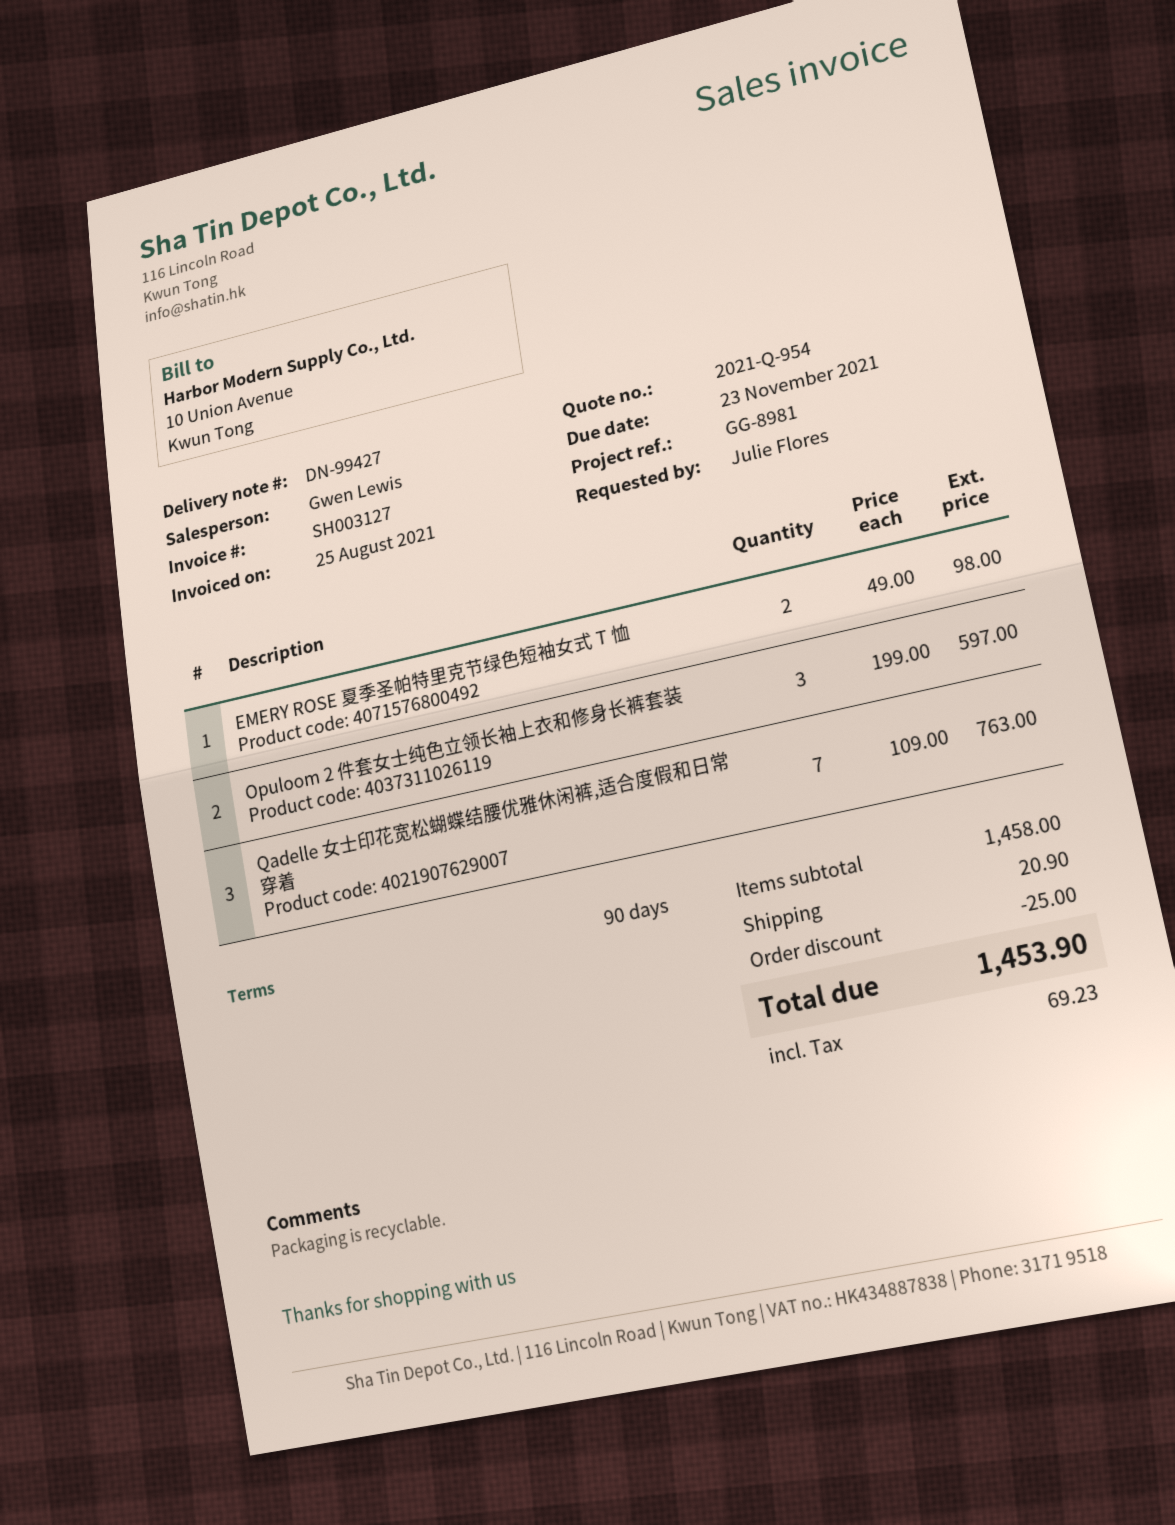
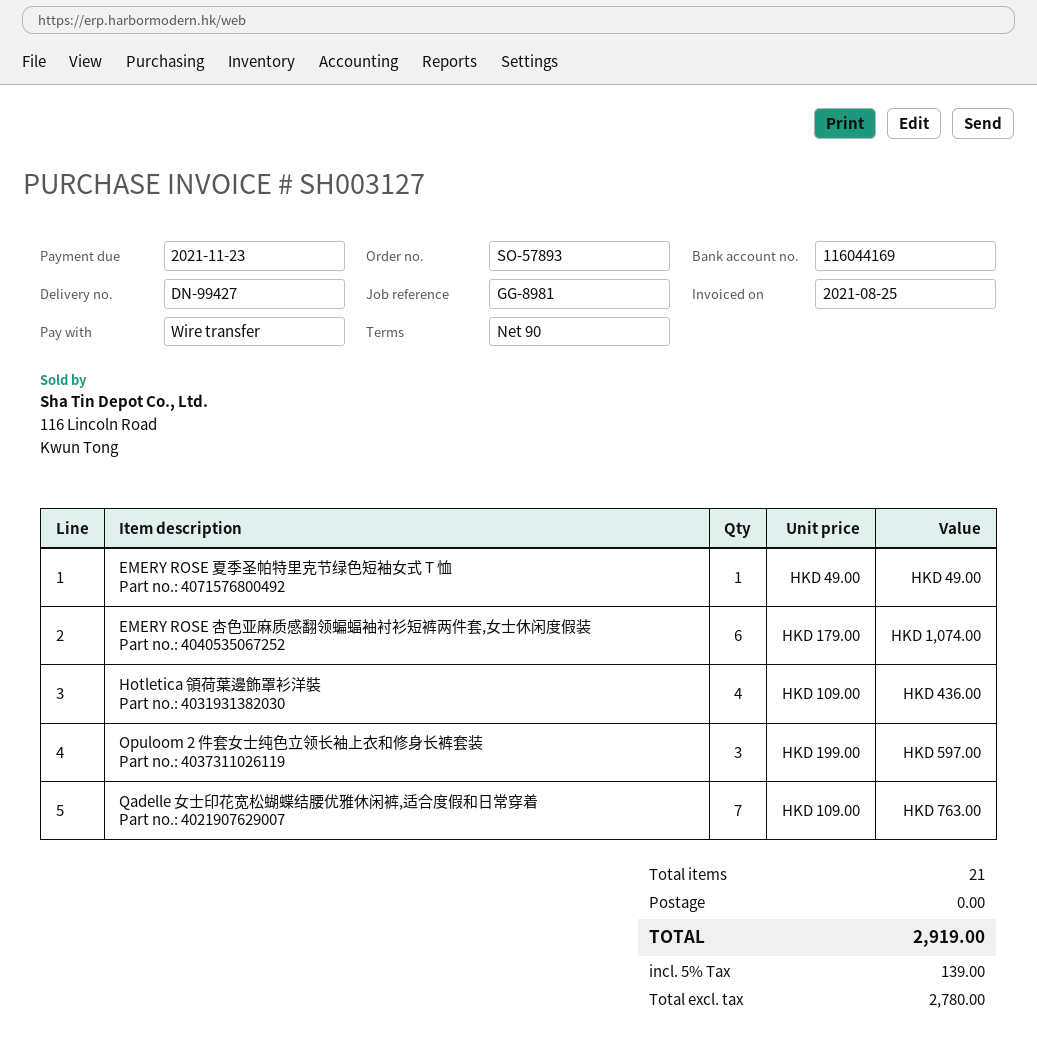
EMERY ROSE 夏季圣帕特里克节绿色短袖女式 T 恤: 2 x 49.00 = 98.00 -> 1 x 49.00 = 49.00
EMERY ROSE 杏色亚麻质感翻领蝙蝠袖衬衫短裤两件套,女士休闲度假装: none -> 6 x 179.00 = 1074.00
Hotletica 領荷葉邊飾罩衫洋裝: none -> 4 x 109.00 = 436.00
discount: 25.00 -> none
shipping: 20.90 -> 0.00
tax: 69.23 -> 139.00
total: 1453.90 -> 2919.00

